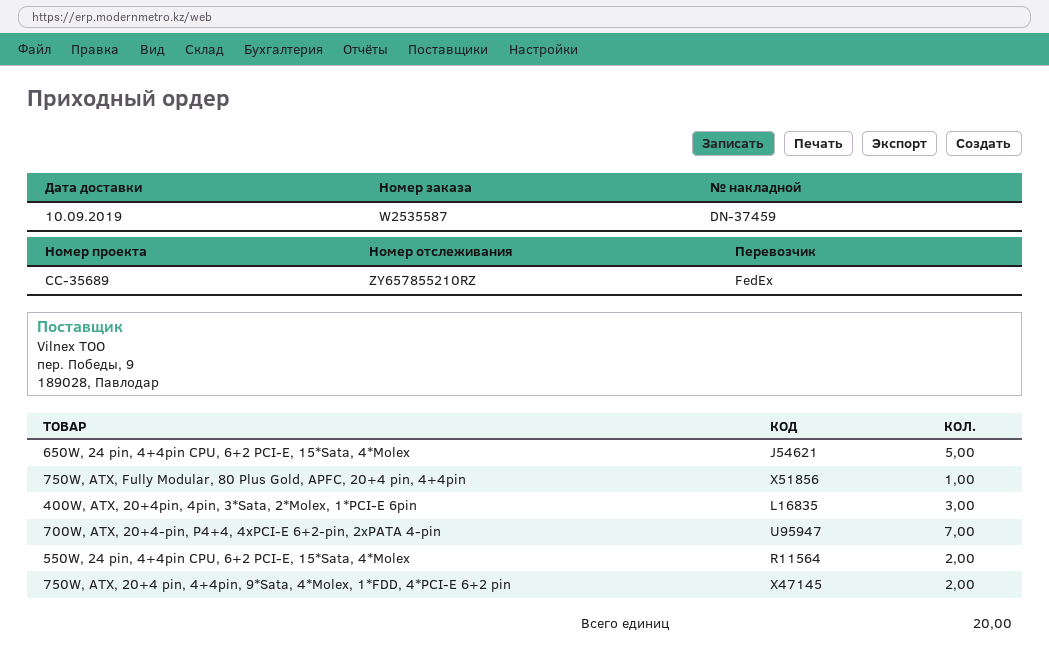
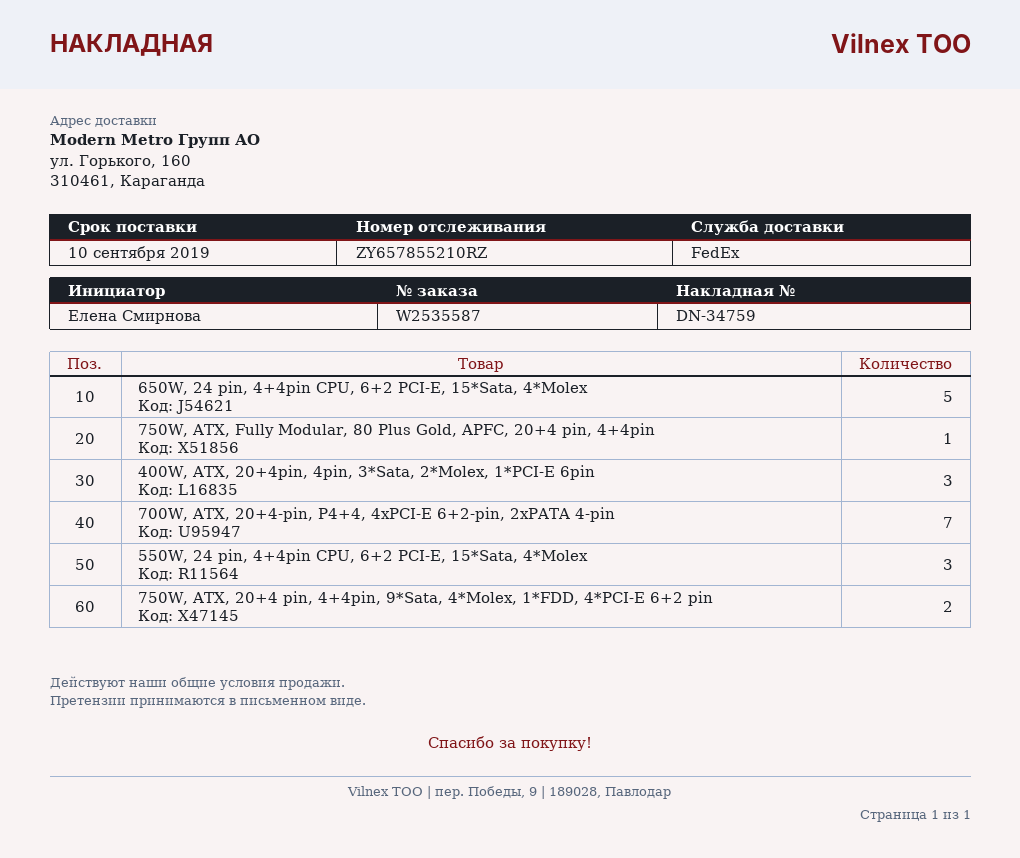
delivery note number: DN-37459 -> DN-34759
550W, 24 pin, 4+4pin CPU, 6+2 PCI-E, 15*Sata, 4*Molex: 2 -> 3

